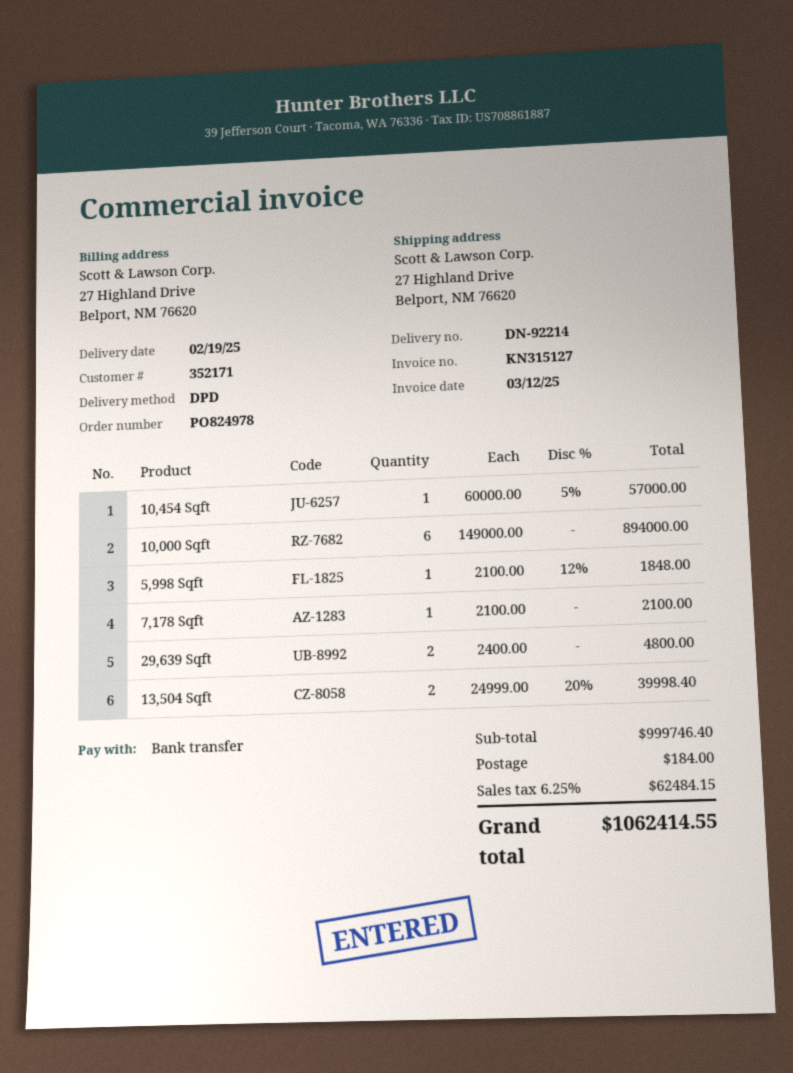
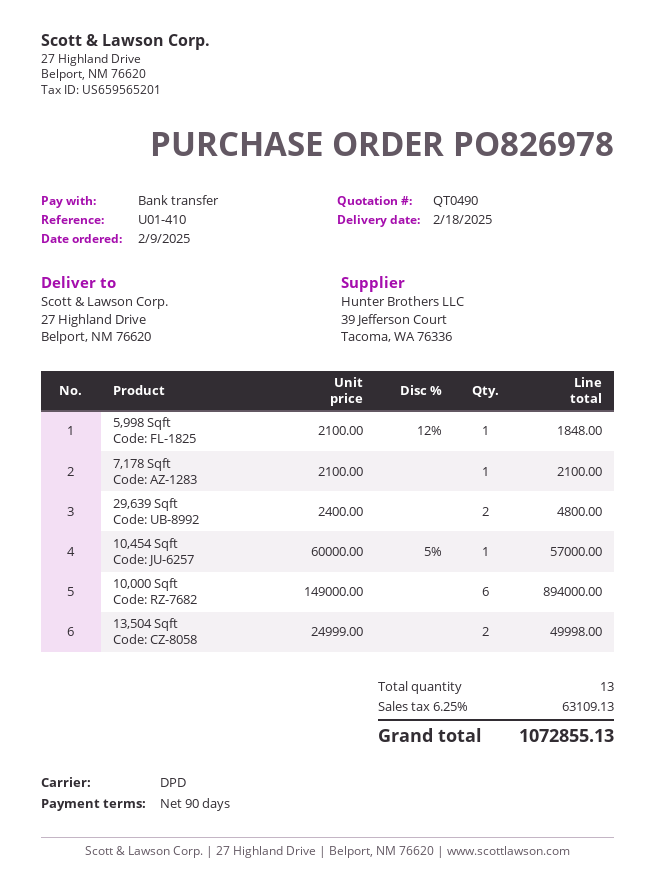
order number: PO824978 -> PO826978
delivery date: 2025-02-19 -> 2025-02-18
13,504 Sqft: 2 x 24999.00 - 20% = 39998.40 -> 2 x 24999.00 = 49998.00
shipping: 184.00 -> none
tax: 6.25% = 62484.15 -> 6.25% = 63109.13
total: 1062414.55 -> 1072855.13

